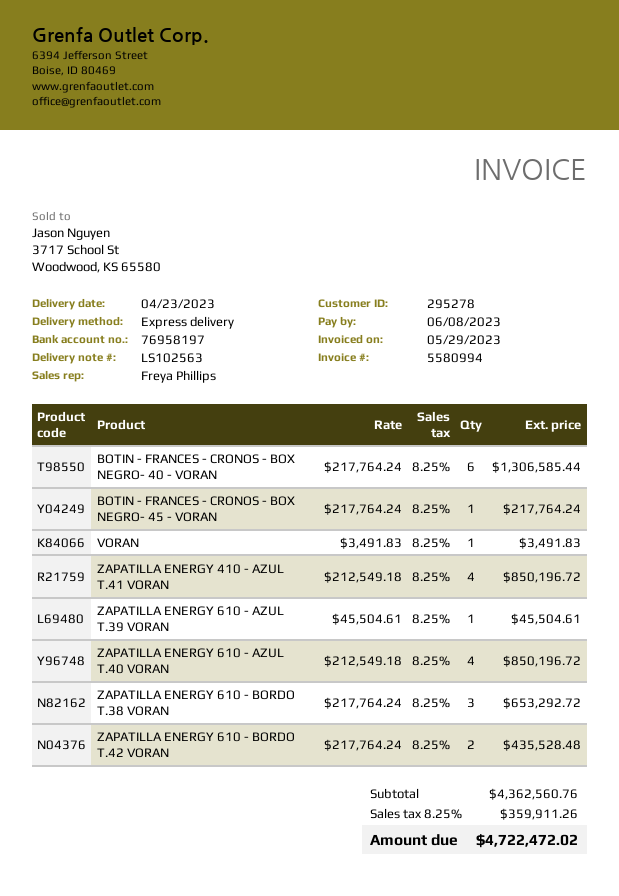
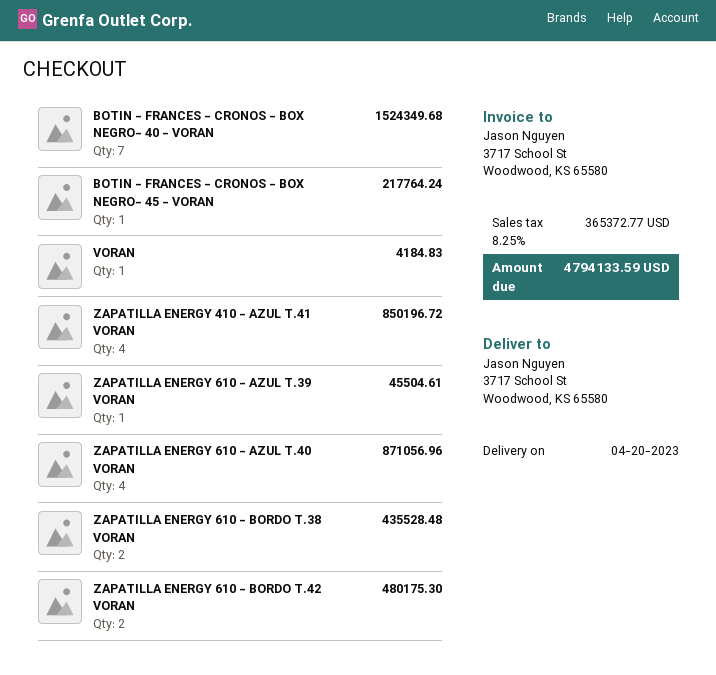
delivery date: 2023-04-23 -> 2023-04-20
BOTIN - FRANCES - CRONOS - BOX NEGRO- 40 - VORAN: 6 for 1306585.44 -> 7 for 1524349.68
VORAN: 1 for 3491.83 -> 1 for 4184.83
ZAPATILLA ENERGY 610 - AZUL T.40 VORAN: 4 for 850196.72 -> 4 for 871056.96
ZAPATILLA ENERGY 610 - BORDO T.38 VORAN: 3 for 653292.72 -> 2 for 435528.48
ZAPATILLA ENERGY 610 - BORDO T.42 VORAN: 2 for 435528.48 -> 2 for 480175.30
tax: 8.25% = 359911.26 -> 8.25% = 365372.77
total: 4722472.02 -> 4794133.59

